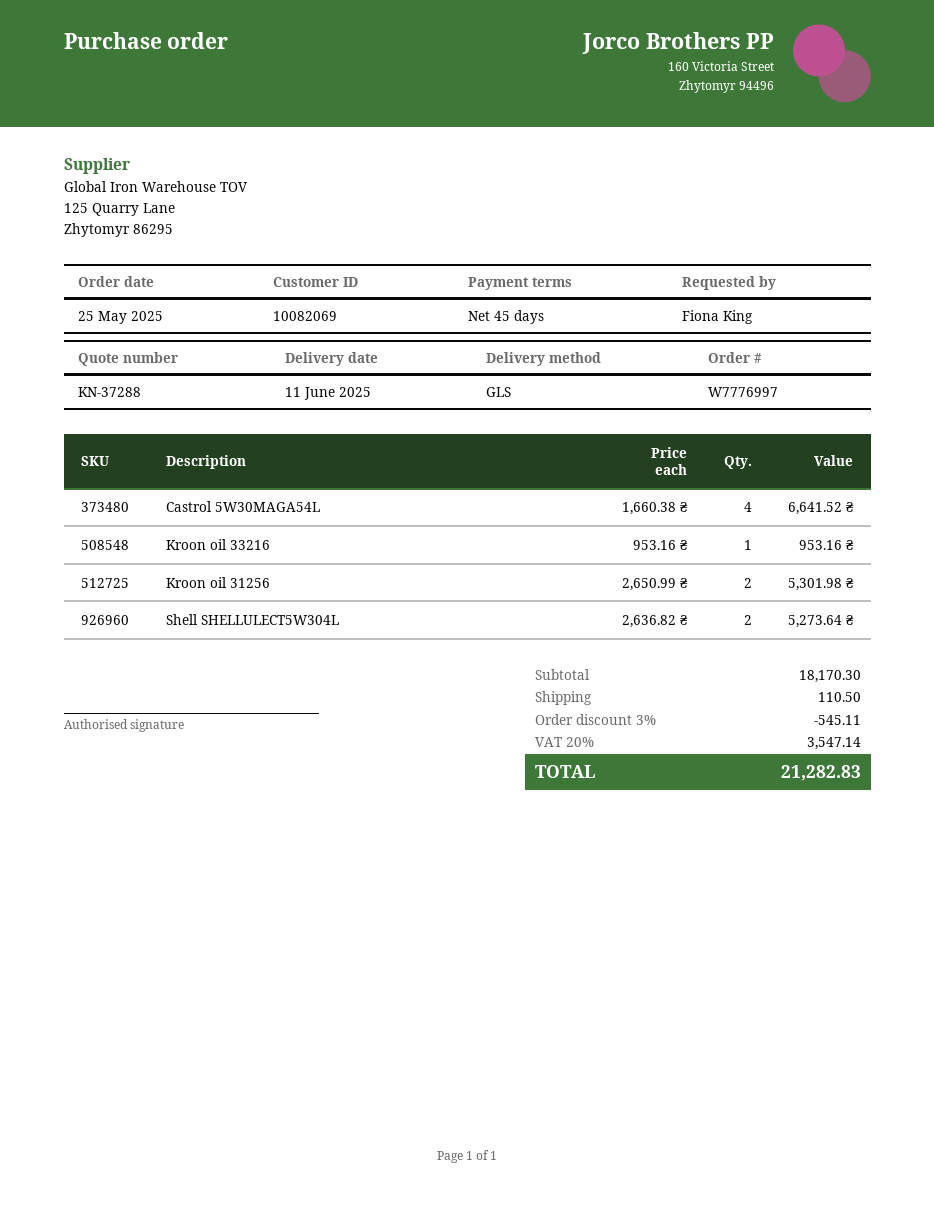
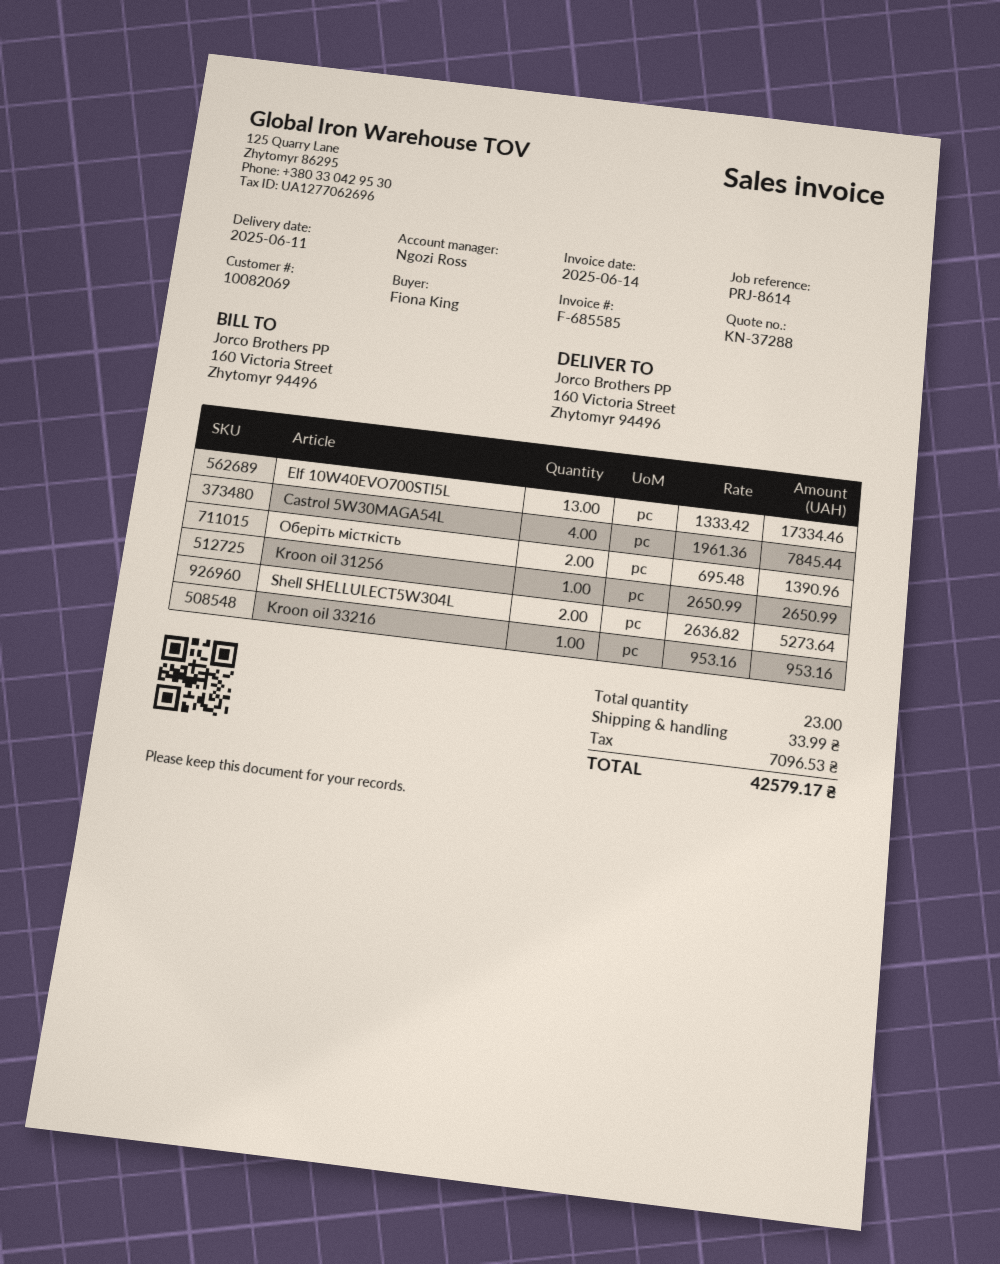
Castrol 5W30MAGA54L: 4 x 1660.38 = 6641.52 -> 4 x 1961.36 = 7845.44
Kroon oil 31256: 2 x 2650.99 = 5301.98 -> 1 x 2650.99 = 2650.99
Elf 10W40EVO700STI5L: none -> 13 x 1333.42 = 17334.46
Оберіть місткість: none -> 2 x 695.48 = 1390.96
discount: 3% = 545.11 -> none
shipping: 110.50 -> 33.99
tax: 3547.14 -> 7096.53
total: 21282.83 -> 42579.17

